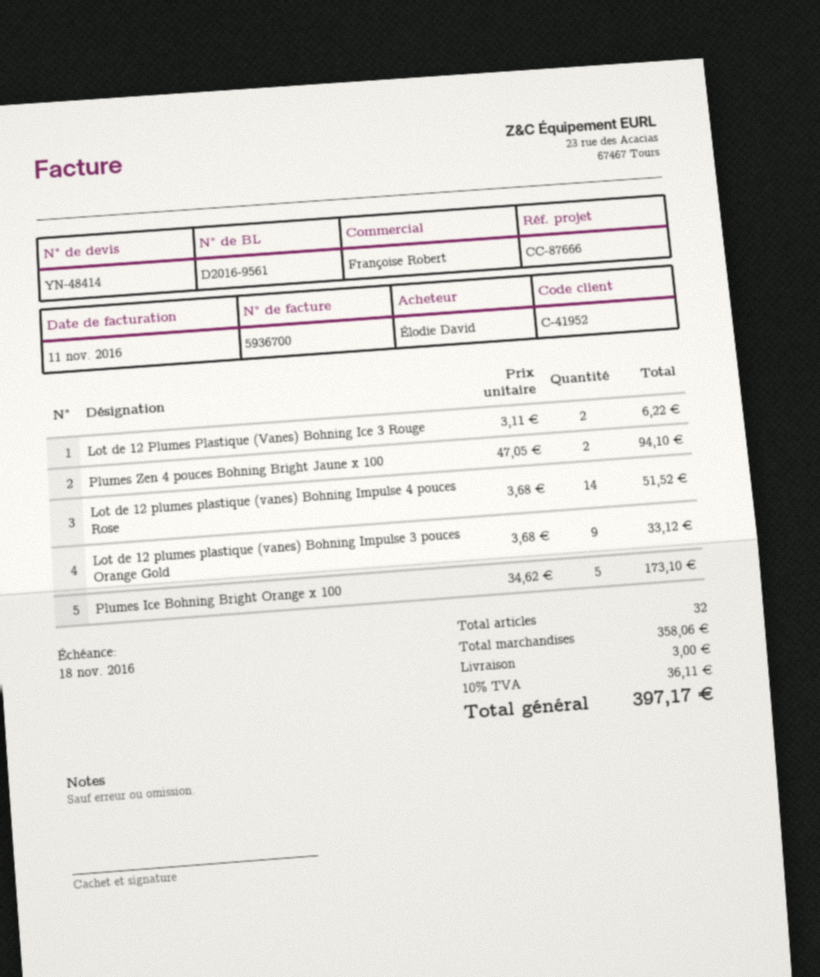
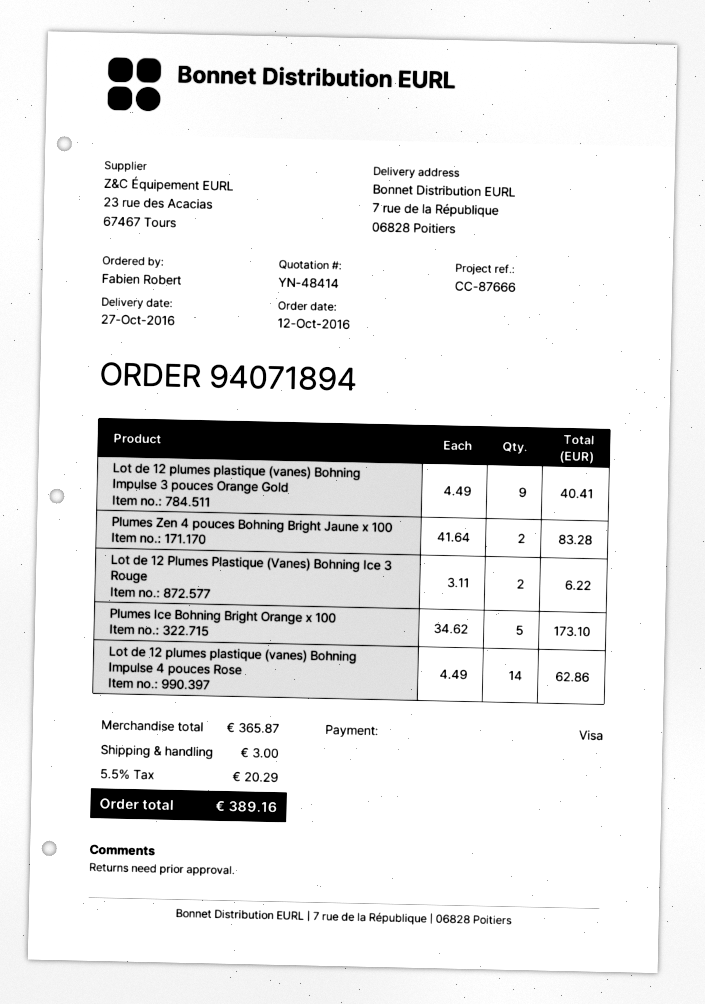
ordered by: Élodie David -> Fabien Robert
Plumes Zen 4 pouces Bohning Bright Jaune x 100: 2 x 47.05 = 94.10 -> 2 x 41.64 = 83.28
Lot de 12 plumes plastique (vanes) Bohning Impulse 4 pouces Rose: 14 x 3.68 = 51.52 -> 14 x 4.49 = 62.86
Lot de 12 plumes plastique (vanes) Bohning Impulse 3 pouces Orange Gold: 9 x 3.68 = 33.12 -> 9 x 4.49 = 40.41
subtotal: 358.06 -> 365.87
tax: 10% = 36.11 -> 5.5% = 20.29
total: 397.17 -> 389.16

